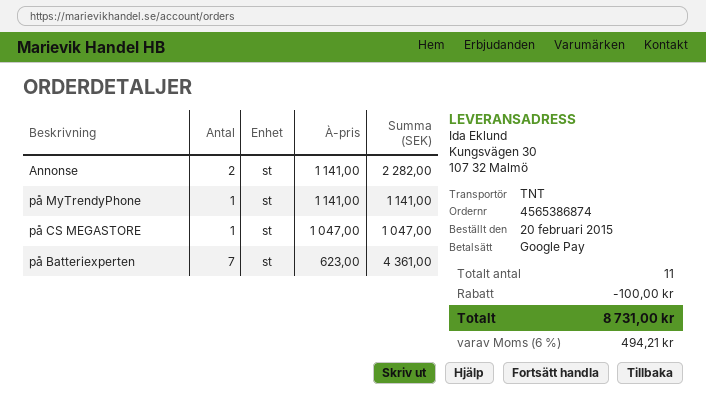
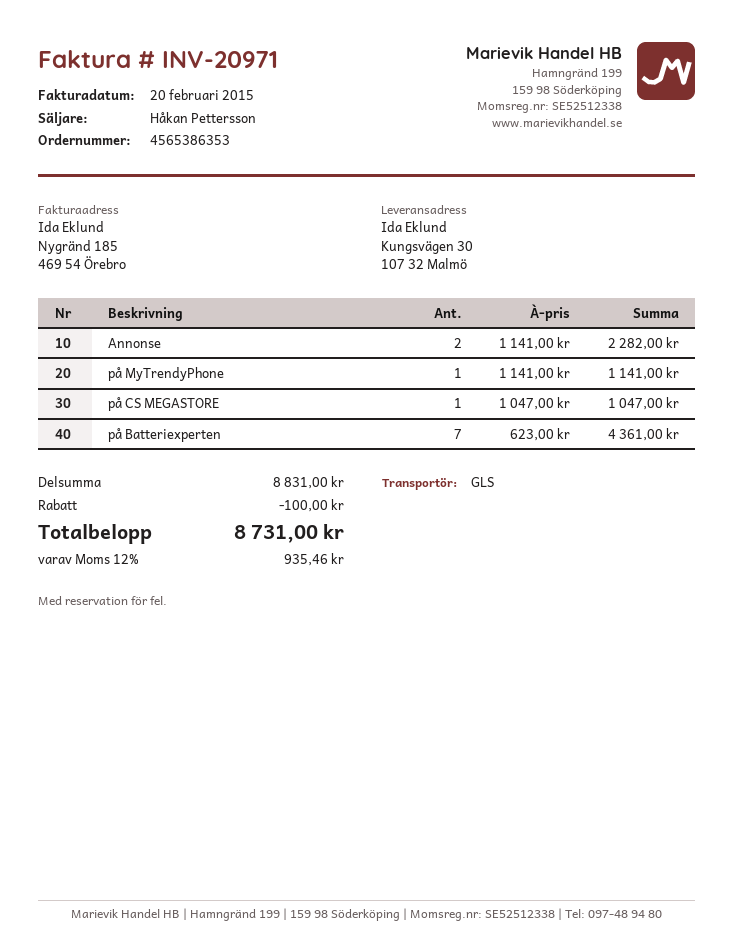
order number: 4565386874 -> 4565386353
shipping method: TNT -> GLS
tax: 6% = 494.21 -> 12% = 935.46

